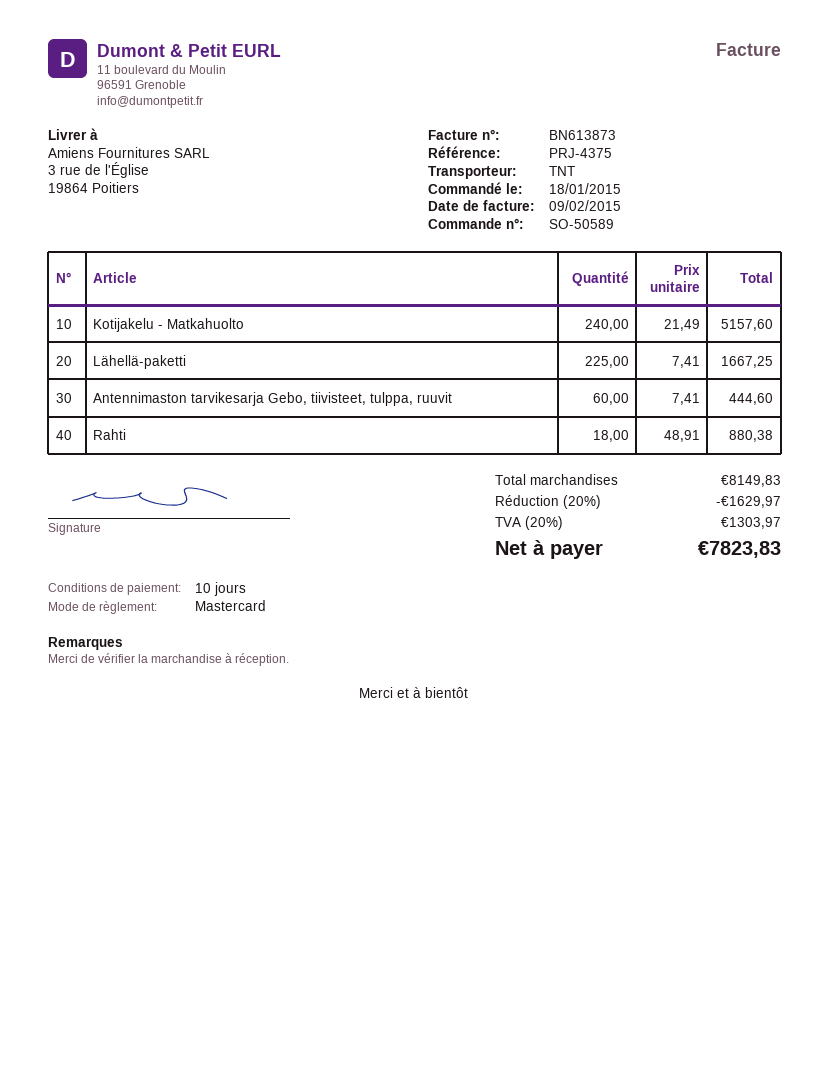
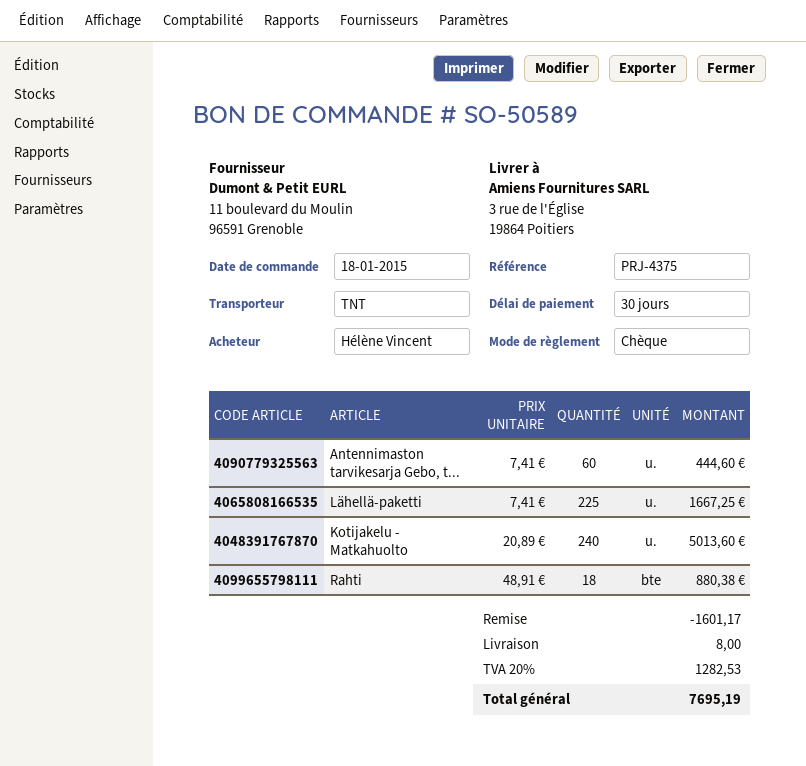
payment terms: 10 days -> 30 days
payment method: Mastercard -> cheque
Kotijakelu - Matkahuolto: 240 x 21.49 = 5157.60 -> 240 x 20.89 = 5013.60
discount: 1629.97 -> 1601.17
shipping: none -> 8.00
tax: 20% = 1303.97 -> 20% = 1282.53
total: 7823.83 -> 7695.19

